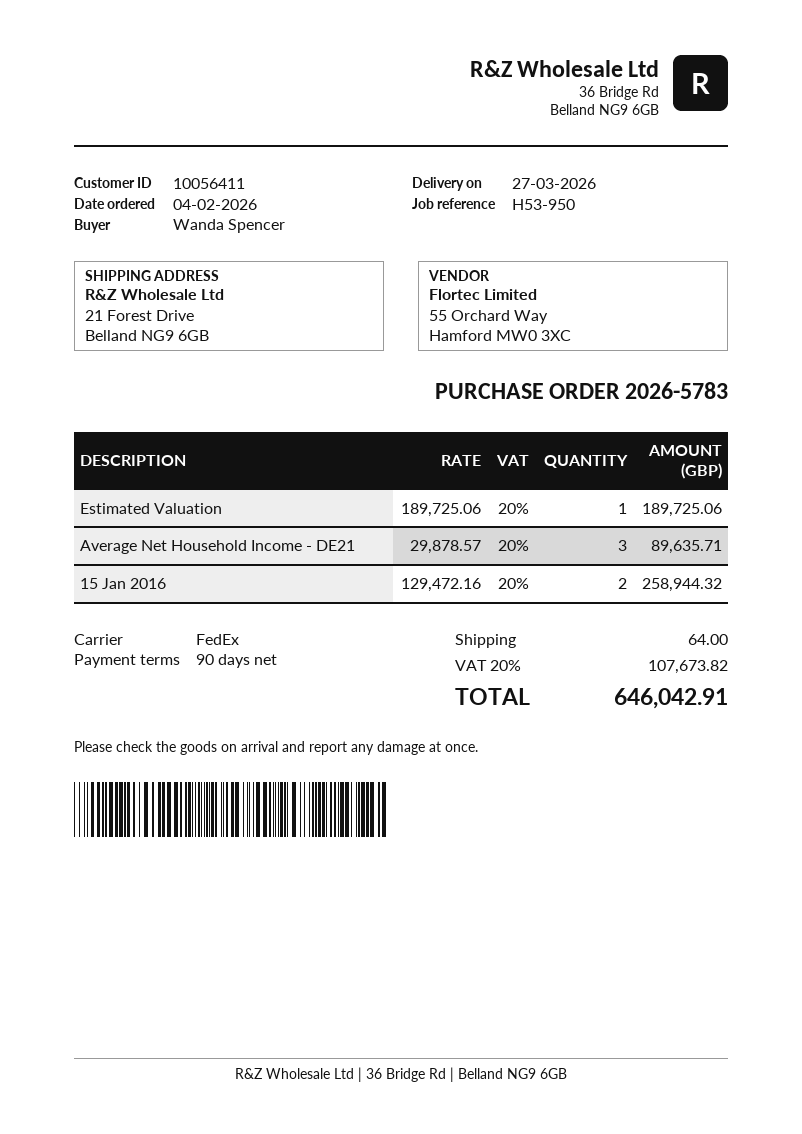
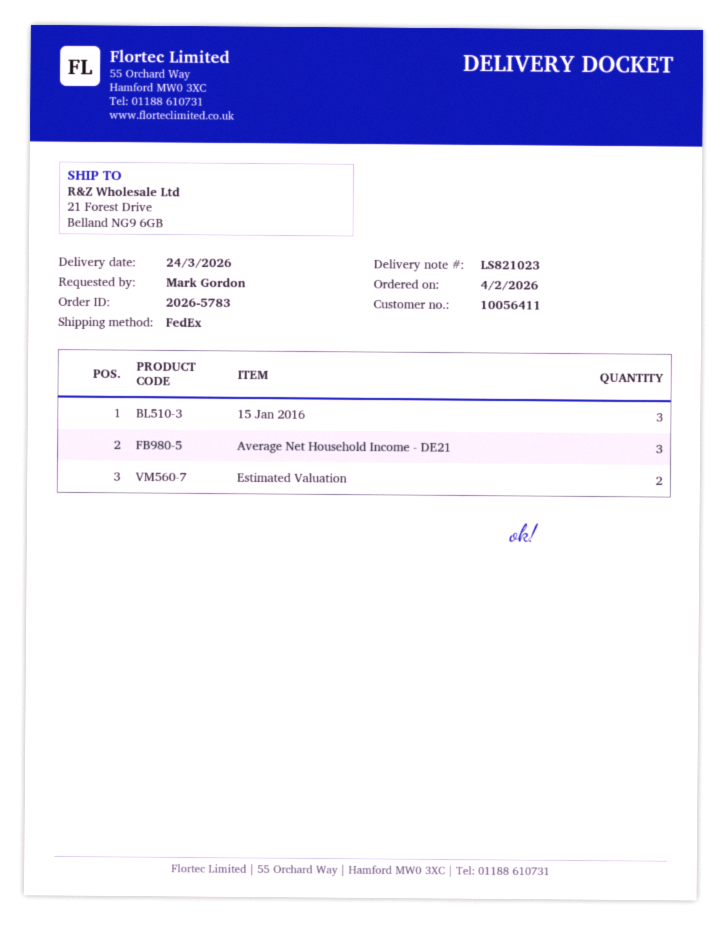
delivery date: 2026-03-27 -> 2026-03-24
ordered by: Wanda Spencer -> Mark Gordon
Estimated Valuation: 1 -> 2
15 Jan 2016: 2 -> 3

